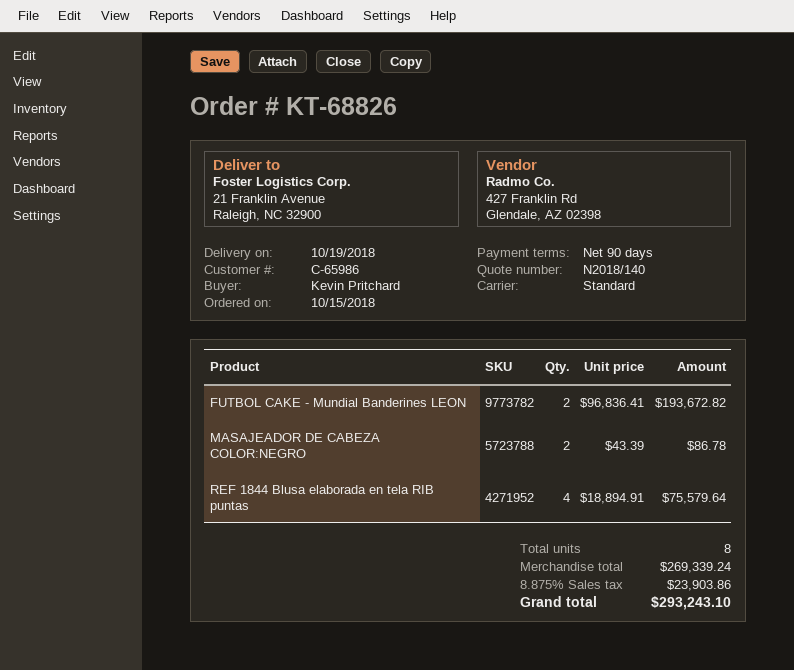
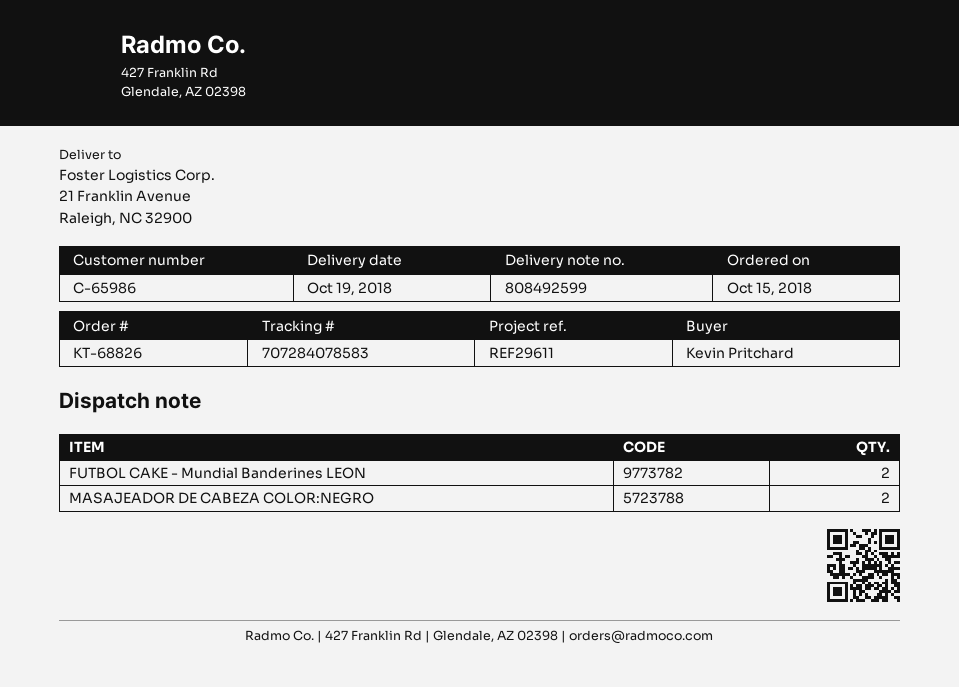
REF 1844 Blusa elaborada en tela RIB puntas: 4 -> none

